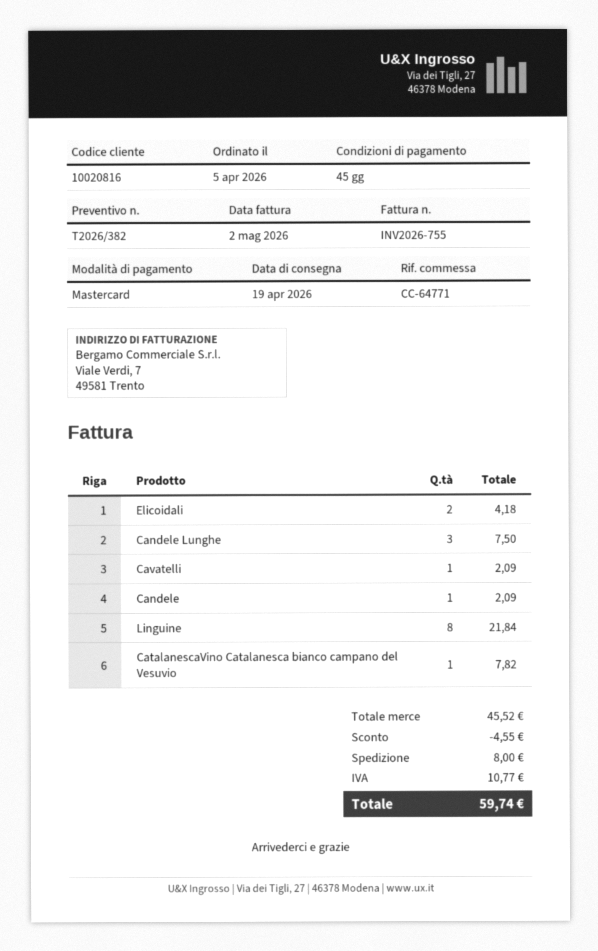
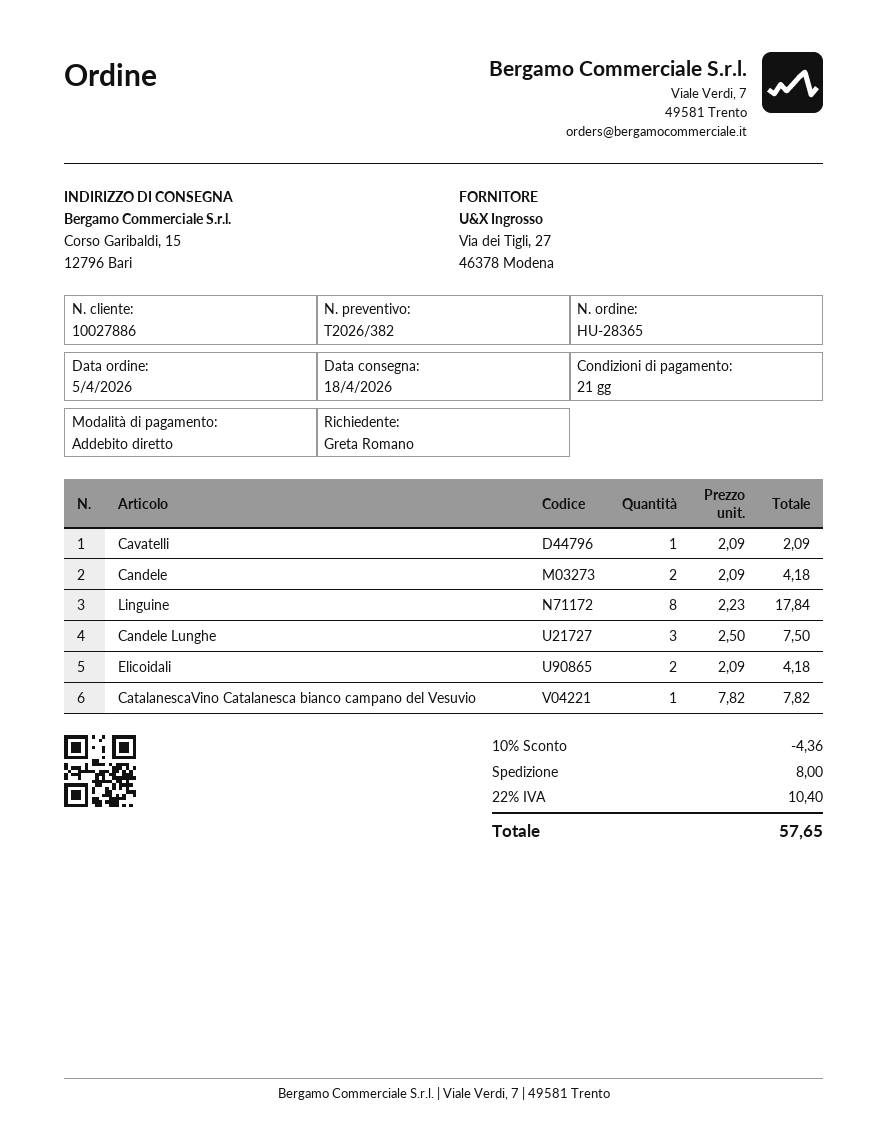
delivery date: 2026-04-19 -> 2026-04-18
payment terms: 45 days -> 21 days
customer number: 10020816 -> 10027886
payment method: Mastercard -> direct debit
Candele: 1 for 2.09 -> 2 for 4.18
Linguine: 8 for 21.84 -> 8 for 17.84
discount: 4.55 -> 4.36
tax: 10.77 -> 10.40
total: 59.74 -> 57.65

